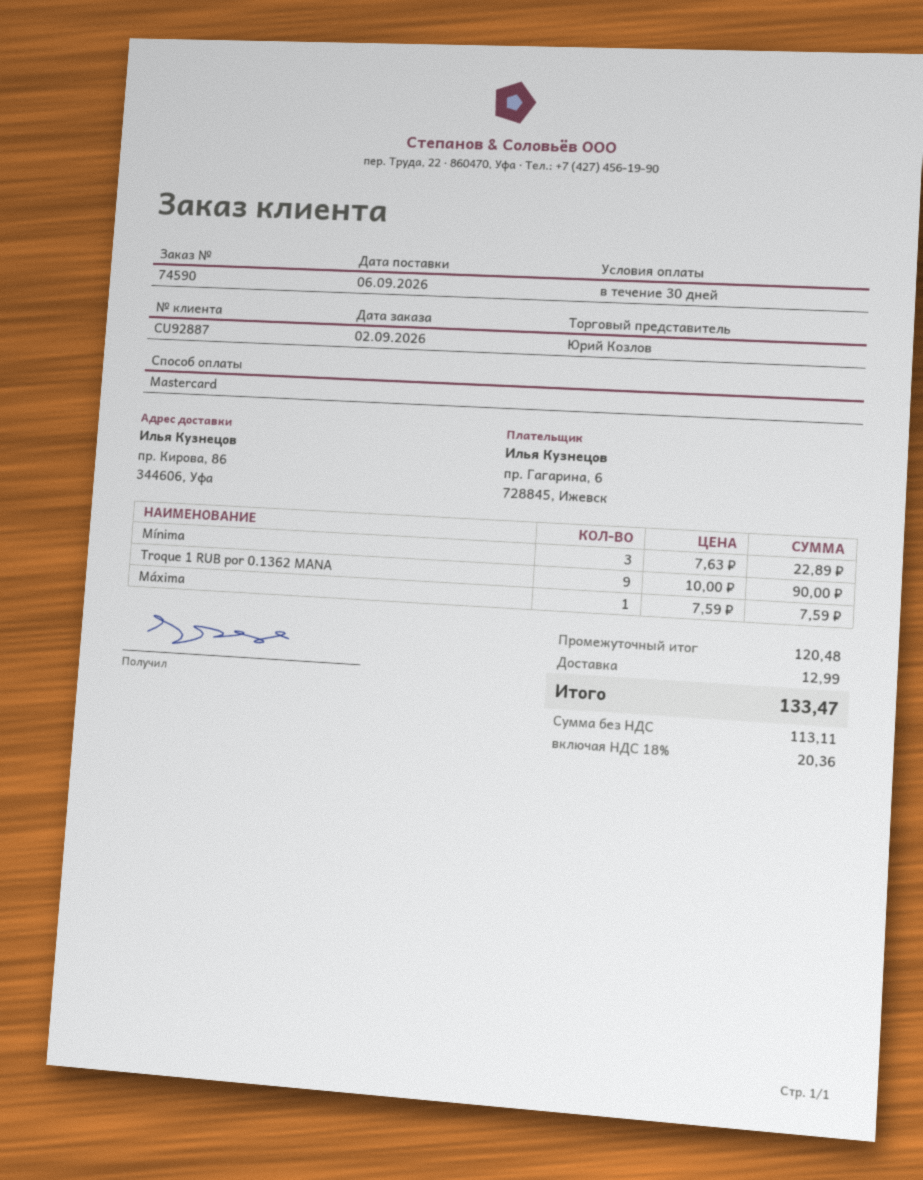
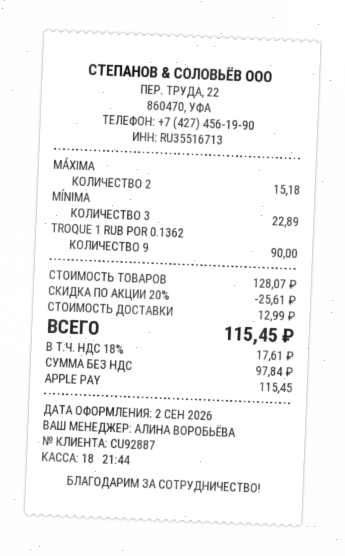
sales rep: Юрий Козлов -> АЛИНА ВОРОБЬЁВА
payment method: Mastercard -> Apple Pay
Máxima: 1 for 7.59 -> 2 for 15.18
subtotal: 120.48 -> 128.07
discount: none -> 20% = 25.61
net: 113.11 -> 97.84
tax: 18% = 20.36 -> 18% = 17.61
total: 133.47 -> 115.45

